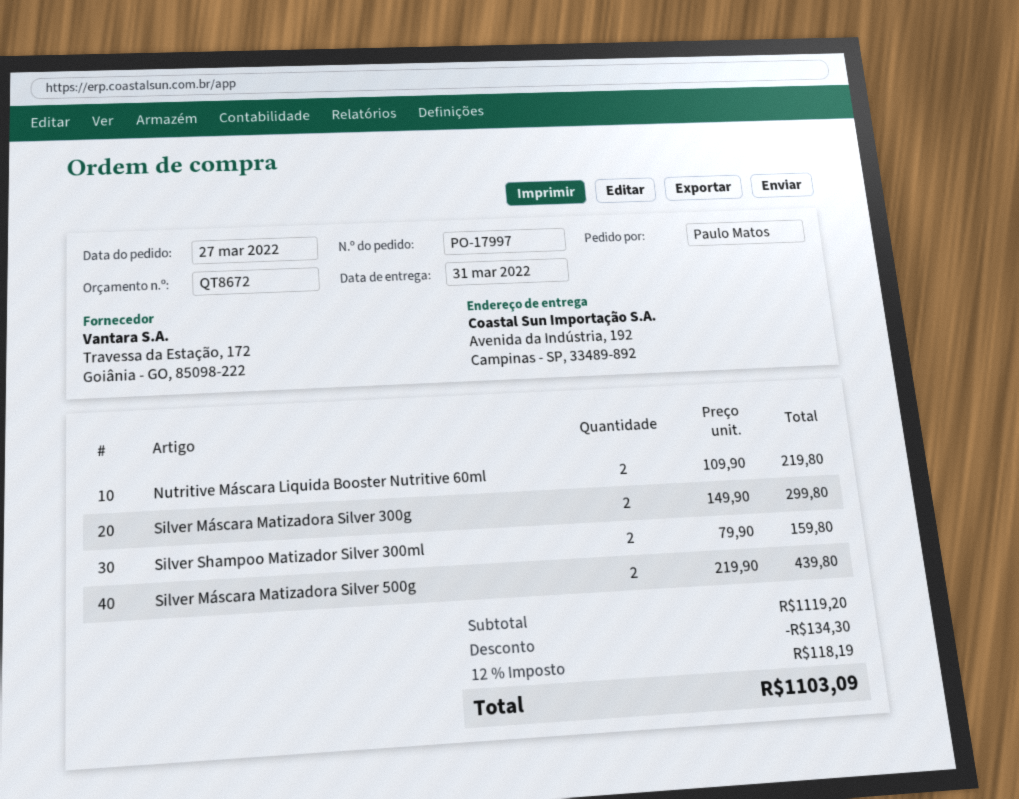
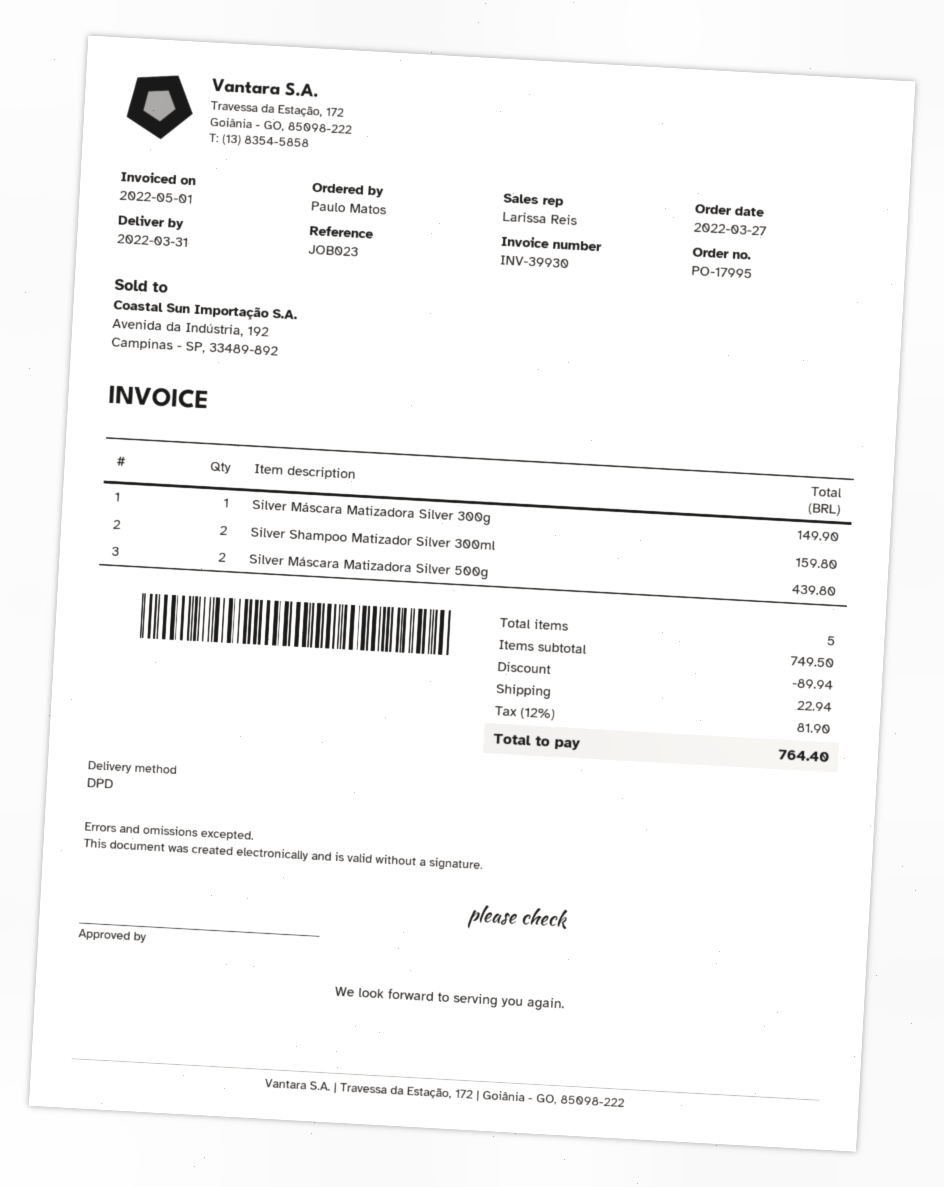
order number: PO-17997 -> PO-17995
Nutritive Máscara Liquida Booster Nutritive 60ml: 2 for 219.80 -> none
Silver Máscara Matizadora Silver 300g: 2 for 299.80 -> 1 for 149.90
subtotal: 1119.20 -> 749.50
discount: 134.30 -> 89.94
shipping: none -> 22.94
tax: 12% = 118.19 -> 12% = 81.90
total: 1103.09 -> 764.40

